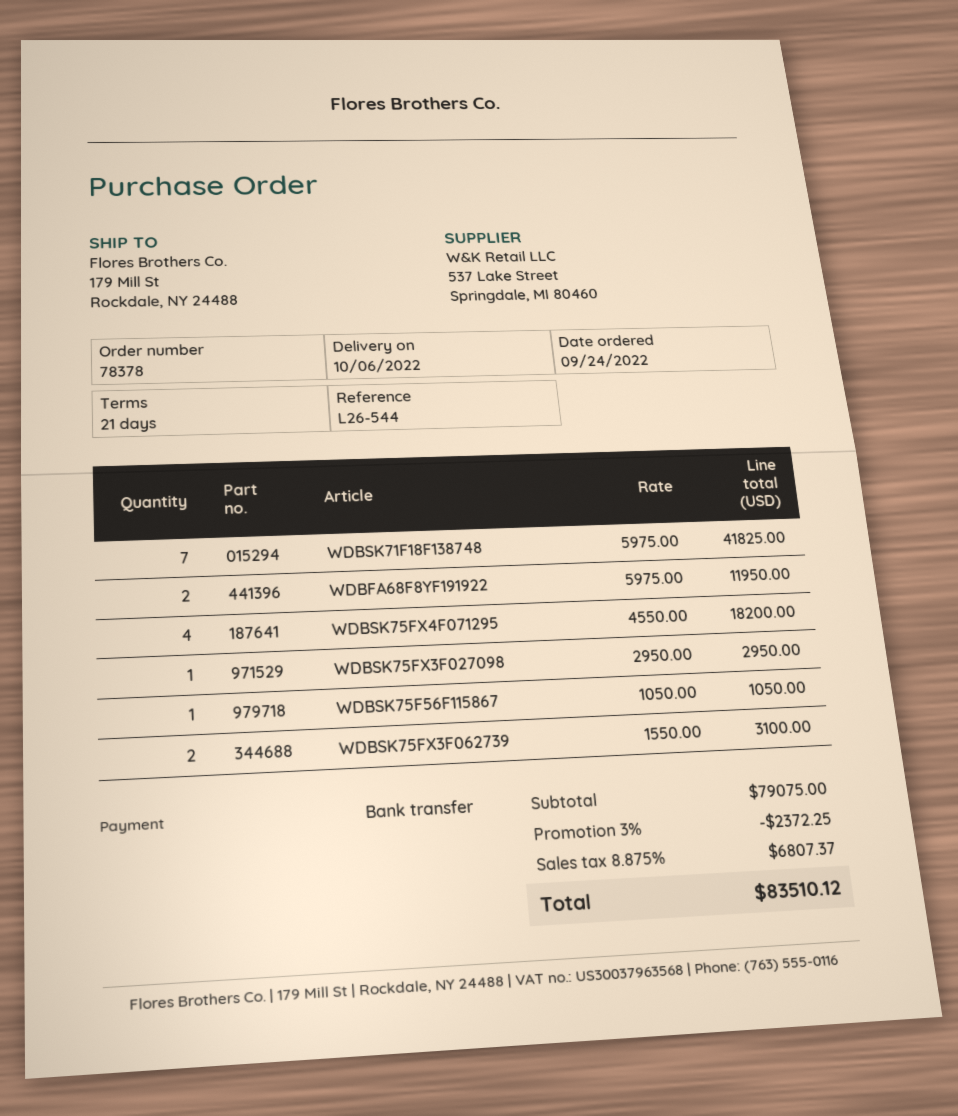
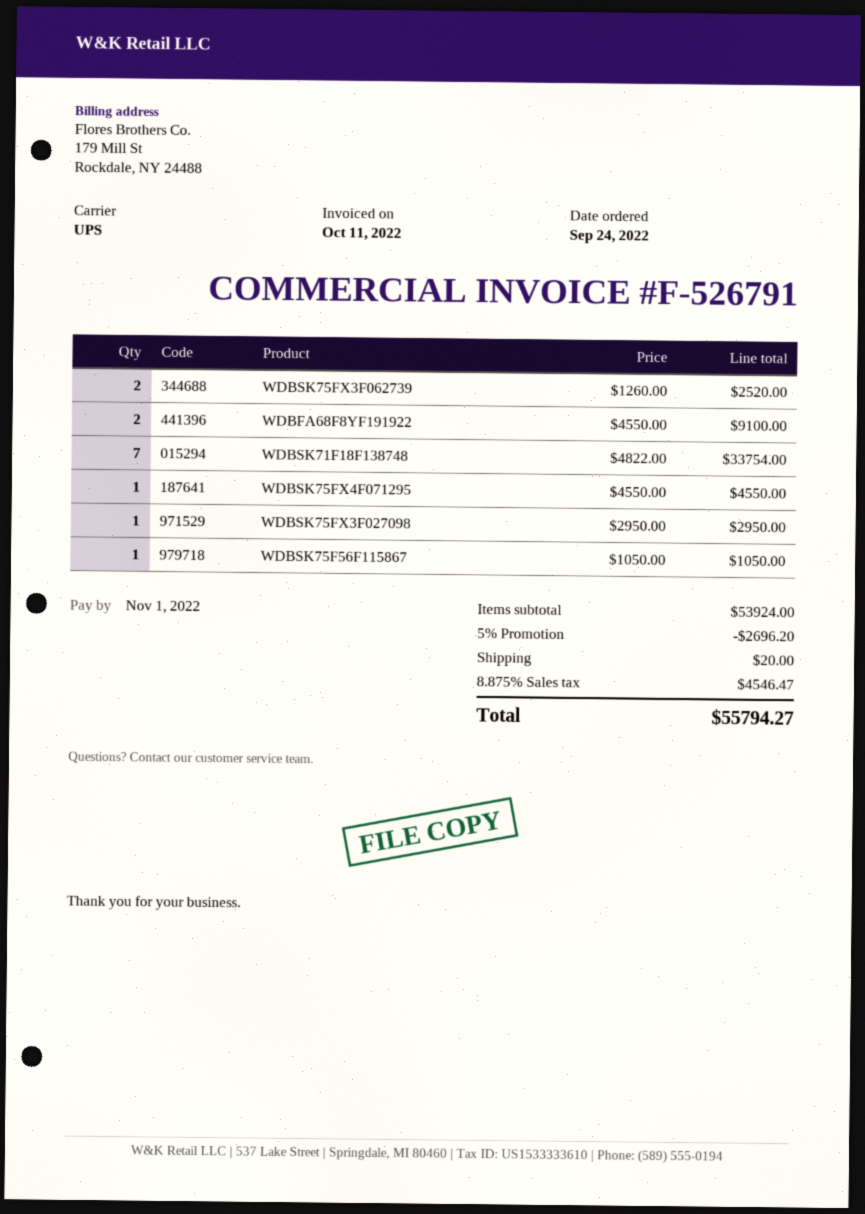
WDBSK71F18F138748: 7 x 5975.00 = 41825.00 -> 7 x 4822.00 = 33754.00
WDBFA68F8YF191922: 2 x 5975.00 = 11950.00 -> 2 x 4550.00 = 9100.00
WDBSK75FX4F071295: 4 x 4550.00 = 18200.00 -> 1 x 4550.00 = 4550.00
WDBSK75FX3F062739: 2 x 1550.00 = 3100.00 -> 2 x 1260.00 = 2520.00
subtotal: 79075.00 -> 53924.00
discount: 3% = 2372.25 -> 5% = 2696.20
shipping: none -> 20.00
tax: 8.875% = 6807.37 -> 8.875% = 4546.47
total: 83510.12 -> 55794.27

